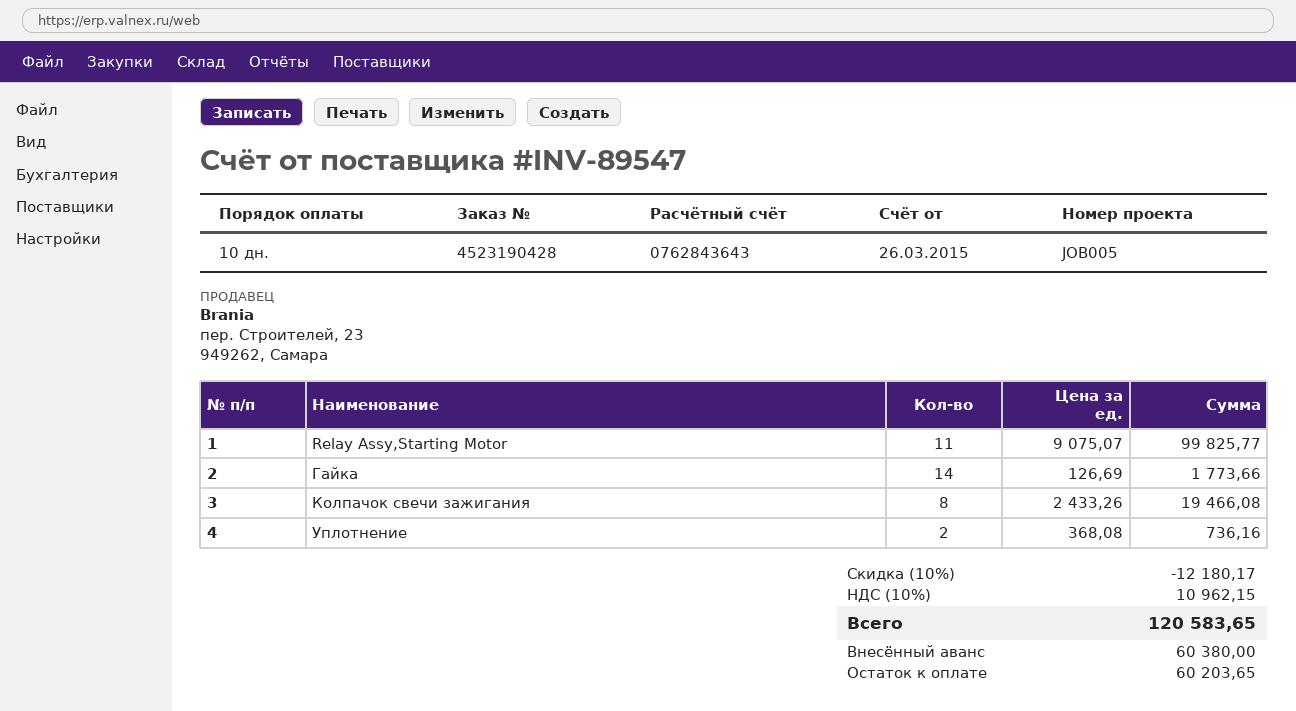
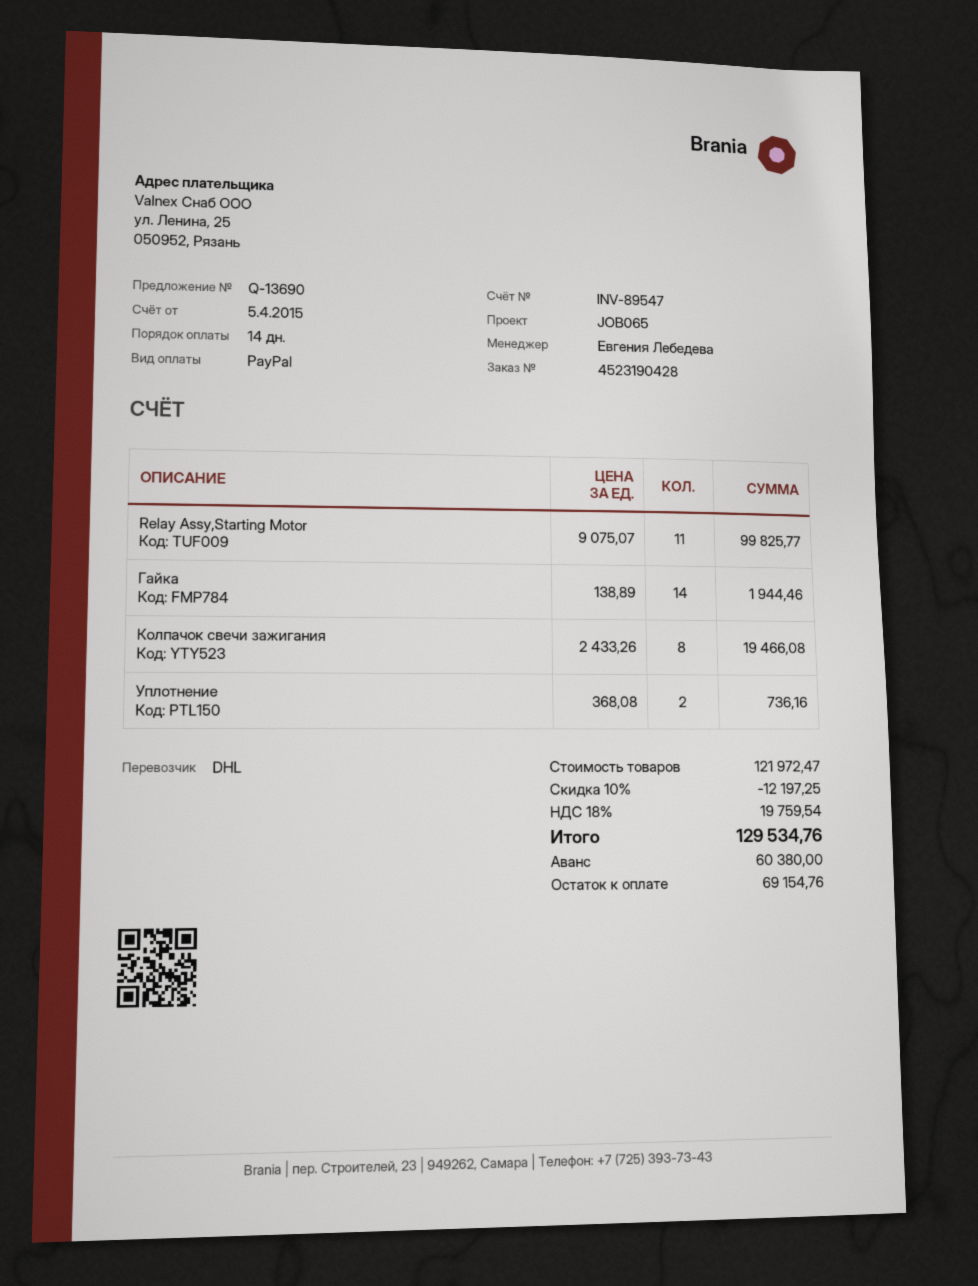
invoice date: 2015-03-26 -> 2015-04-05
payment terms: 10 days -> 14 days
reference: JOB005 -> JOB065
Гайка: 14 x 126.69 = 1773.66 -> 14 x 138.89 = 1944.46
discount: 10% = 12180.17 -> 10% = 12197.25
tax: 10% = 10962.15 -> 18% = 19759.54
total: 120583.65 -> 129534.76
balance: 60203.65 -> 69154.76

